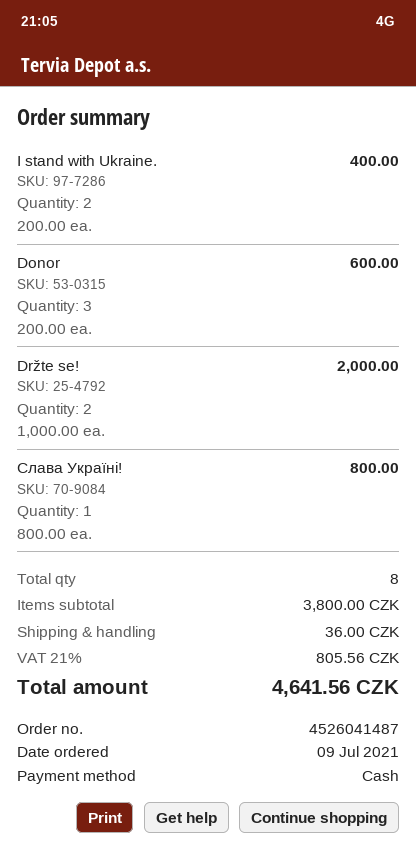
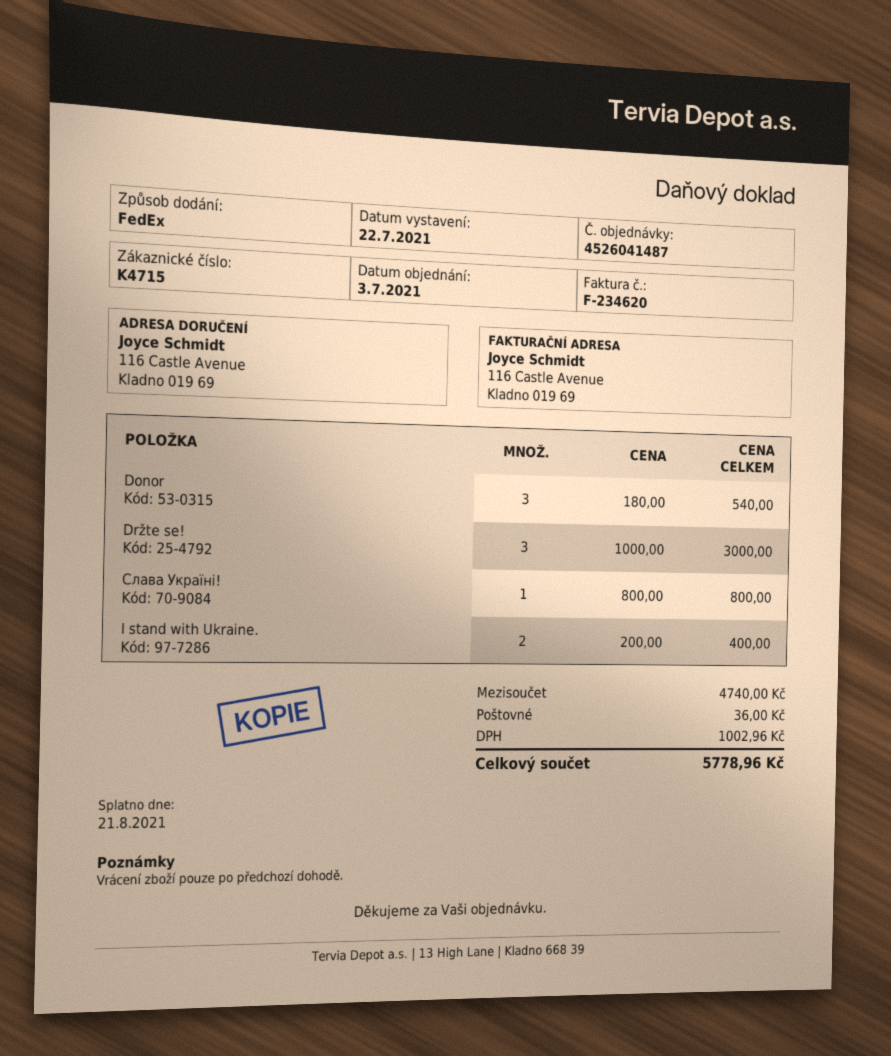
order date: 2021-07-09 -> 2021-07-03
Donor: 3 x 200.00 = 600.00 -> 3 x 180.00 = 540.00
Držte se!: 2 x 1000.00 = 2000.00 -> 3 x 1000.00 = 3000.00
subtotal: 3800.00 -> 4740.00
tax: 805.56 -> 1002.96
total: 4641.56 -> 5778.96

